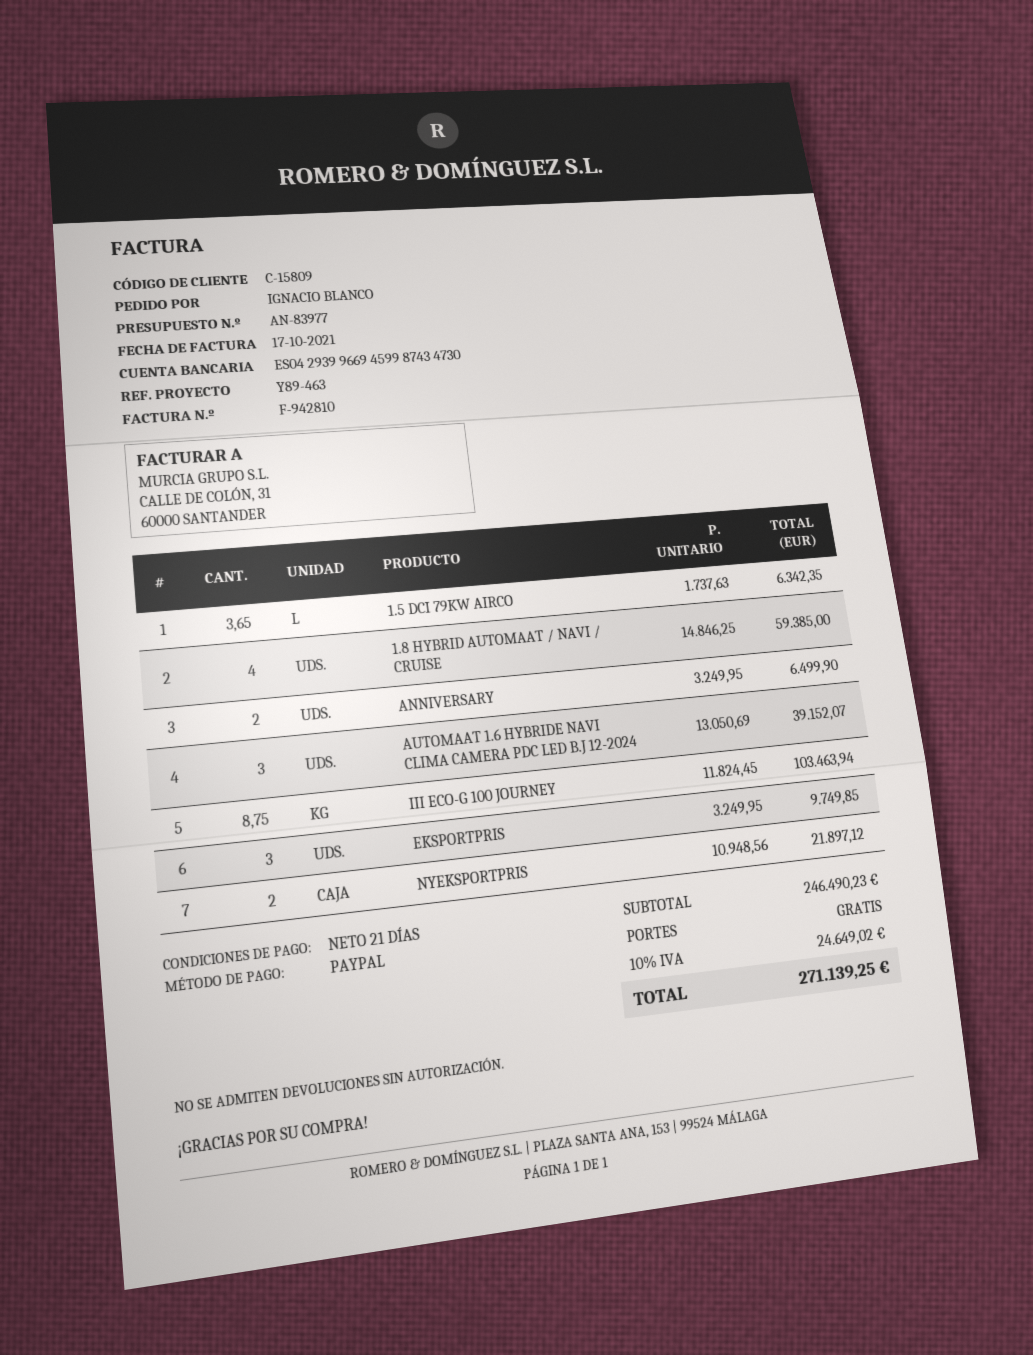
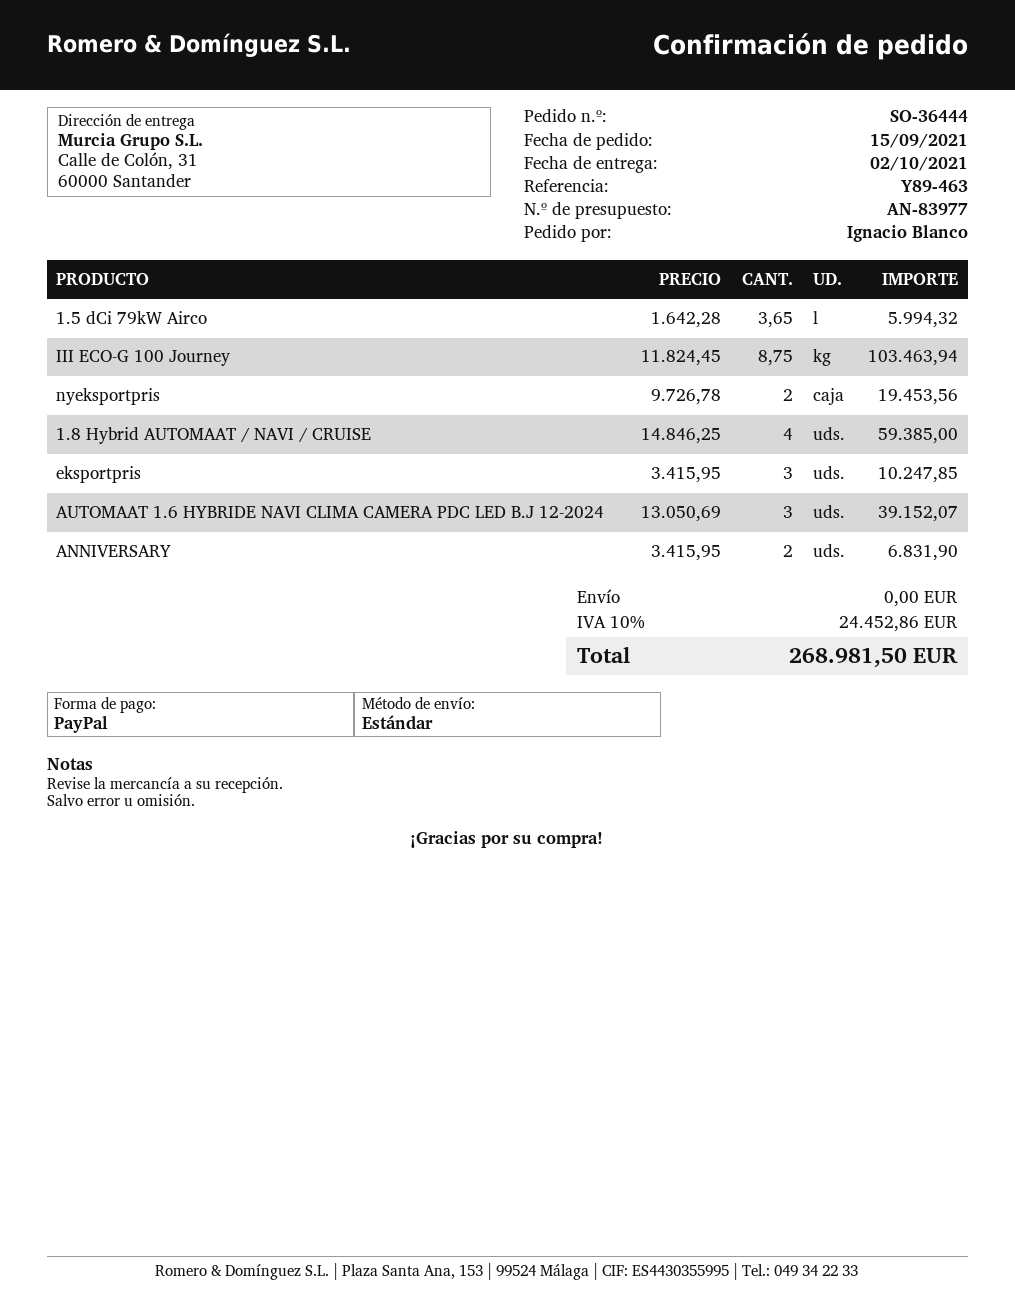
1.5 DCI 79KW AIRCO: 3.65 x 1737.63 = 6342.35 -> 3.65 x 1642.28 = 5994.32
ANNIVERSARY: 2 x 3249.95 = 6499.90 -> 2 x 3415.95 = 6831.90
EKSPORTPRIS: 3 x 3249.95 = 9749.85 -> 3 x 3415.95 = 10247.85
NYEKSPORTPRIS: 2 x 10948.56 = 21897.12 -> 2 x 9726.78 = 19453.56
tax: 10% = 24649.02 -> 10% = 24452.86
total: 271139.25 -> 268981.50

